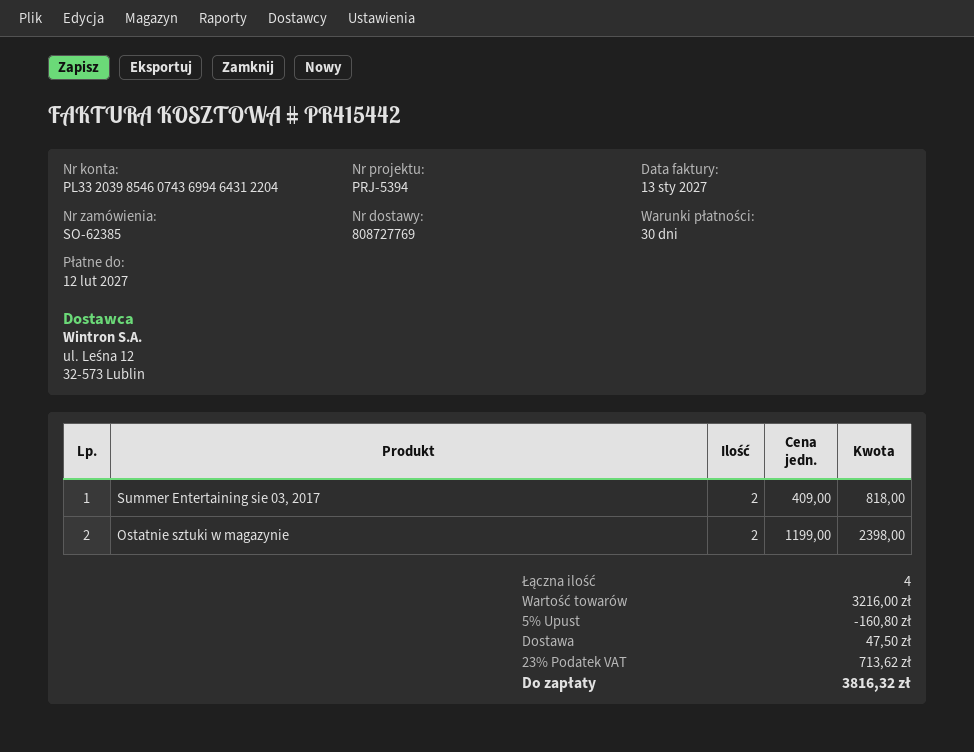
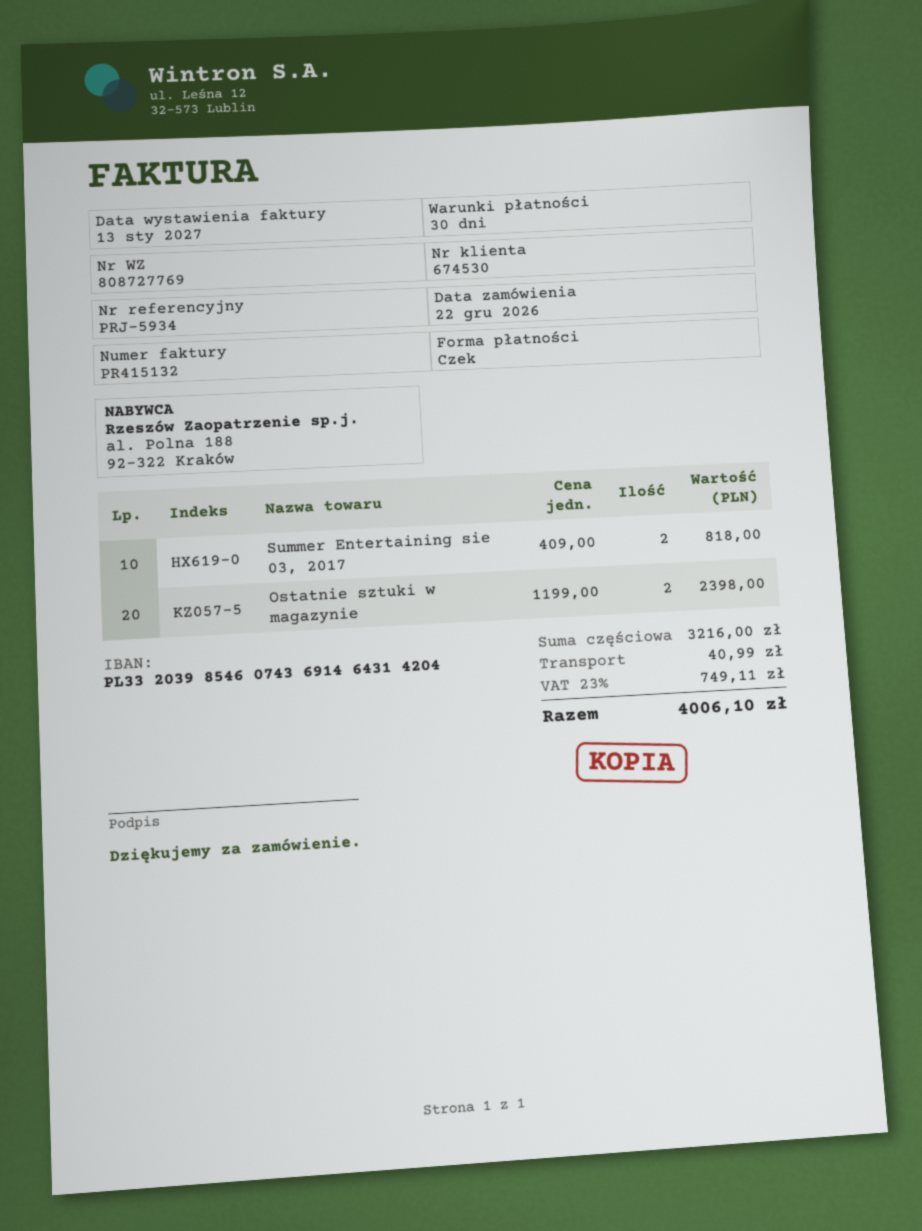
invoice number: PR415442 -> PR415132
reference: PRJ-5394 -> PRJ-5934
bank account: PL33203985460743699464312204 -> PL33203985460743691464314204
discount: 5% = 160.80 -> none
shipping: 47.50 -> 40.99
tax: 23% = 713.62 -> 23% = 749.11
total: 3816.32 -> 4006.10

